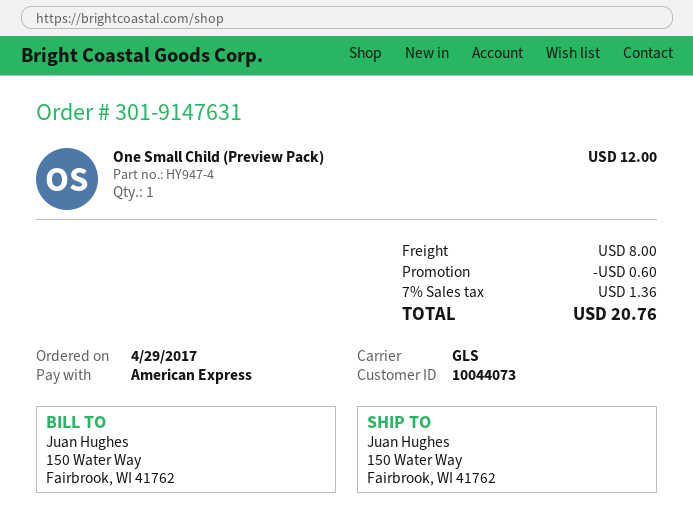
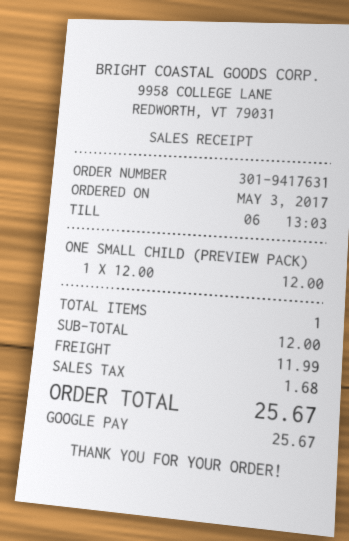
order number: 301-9147631 -> 301-9417631
order date: 2017-04-29 -> 2017-05-03
payment method: American Express -> Google Pay
discount: 0.60 -> none
shipping: 8.00 -> 11.99
tax: 1.36 -> 1.68
total: 20.76 -> 25.67

